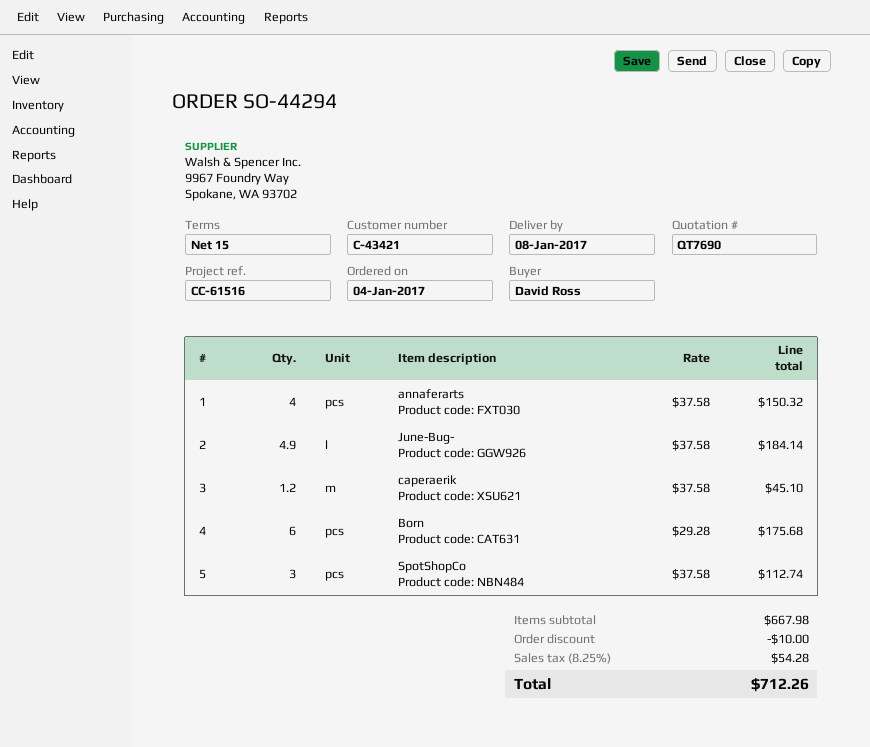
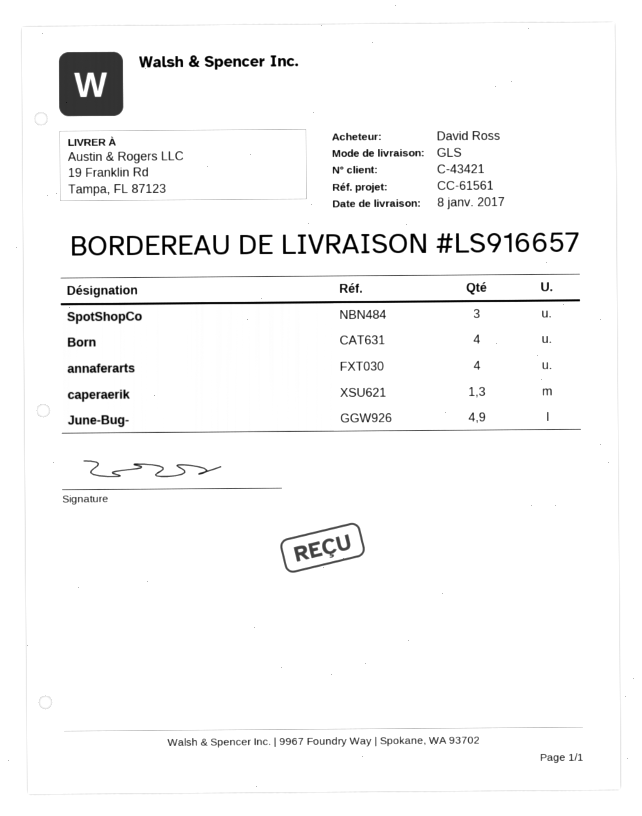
reference: CC-61516 -> CC-61561
caperaerik: 1.2 -> 1.3
Born: 6 -> 4

